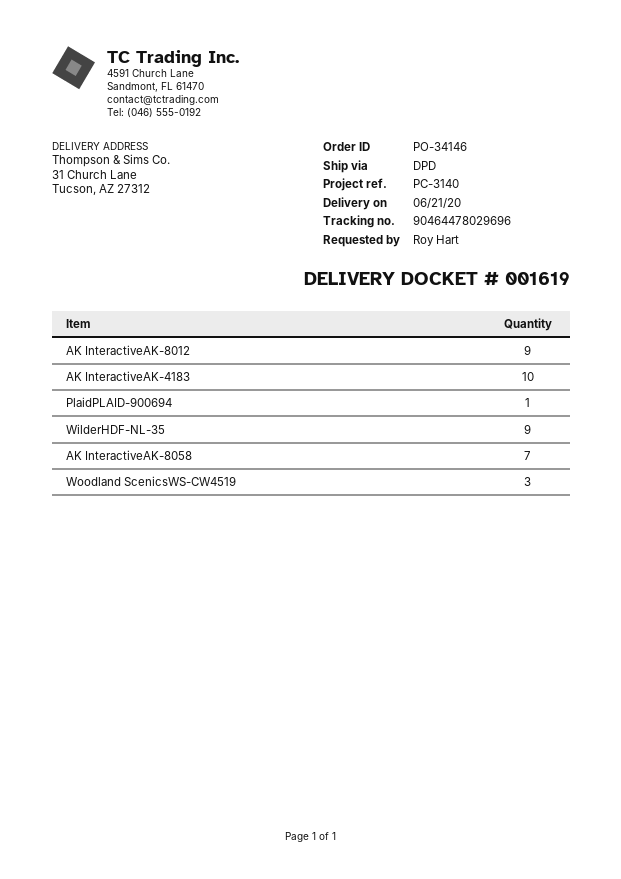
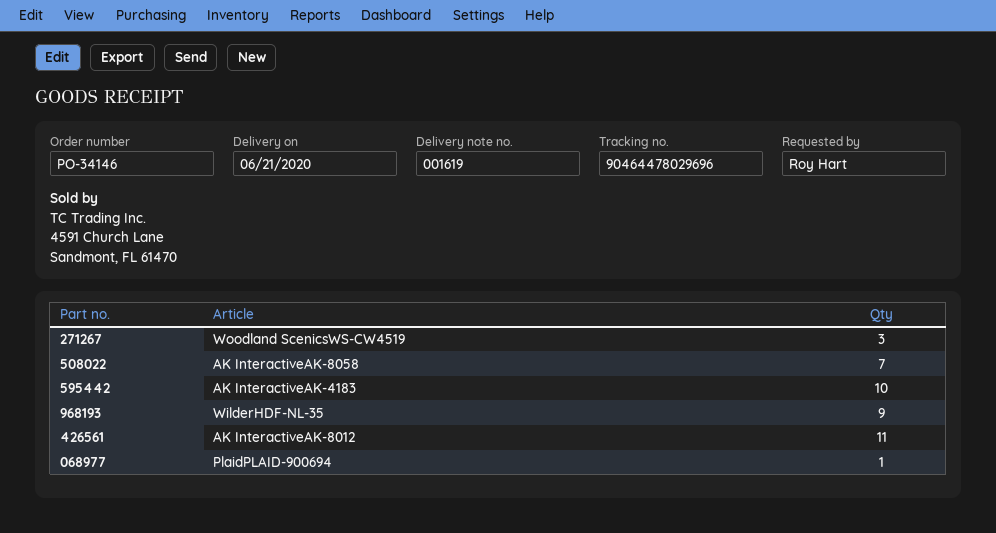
AK InteractiveAK-8012: 9 -> 11

